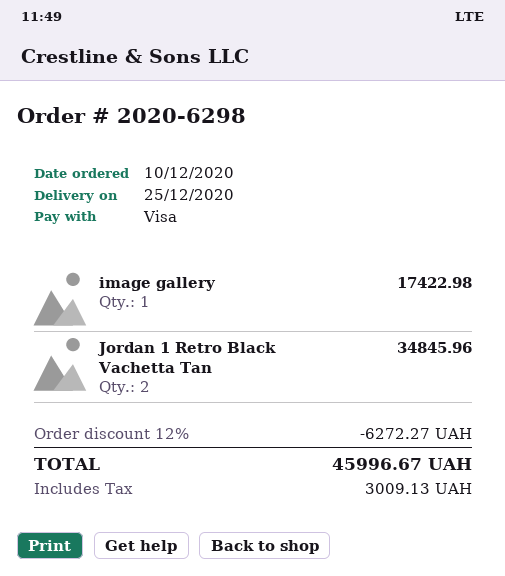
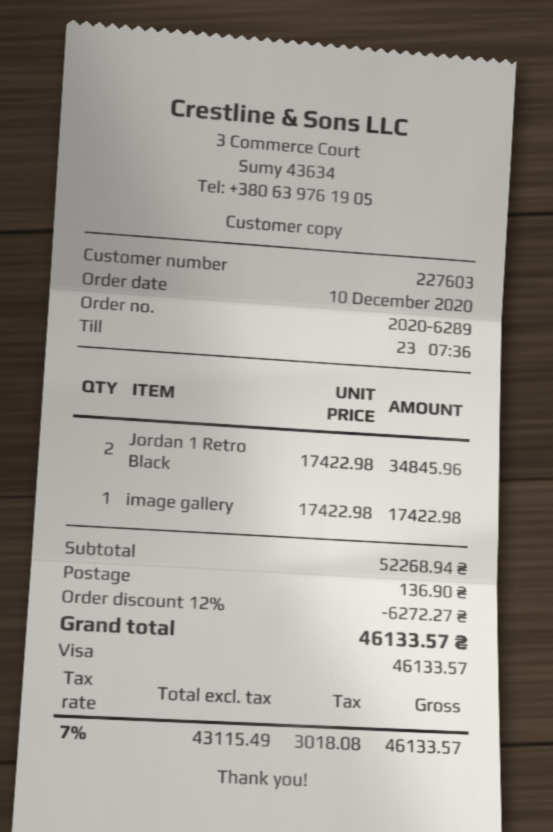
order number: 2020-6298 -> 2020-6289
shipping: none -> 136.90
tax: 3009.13 -> 3018.08
total: 45996.67 -> 46133.57

